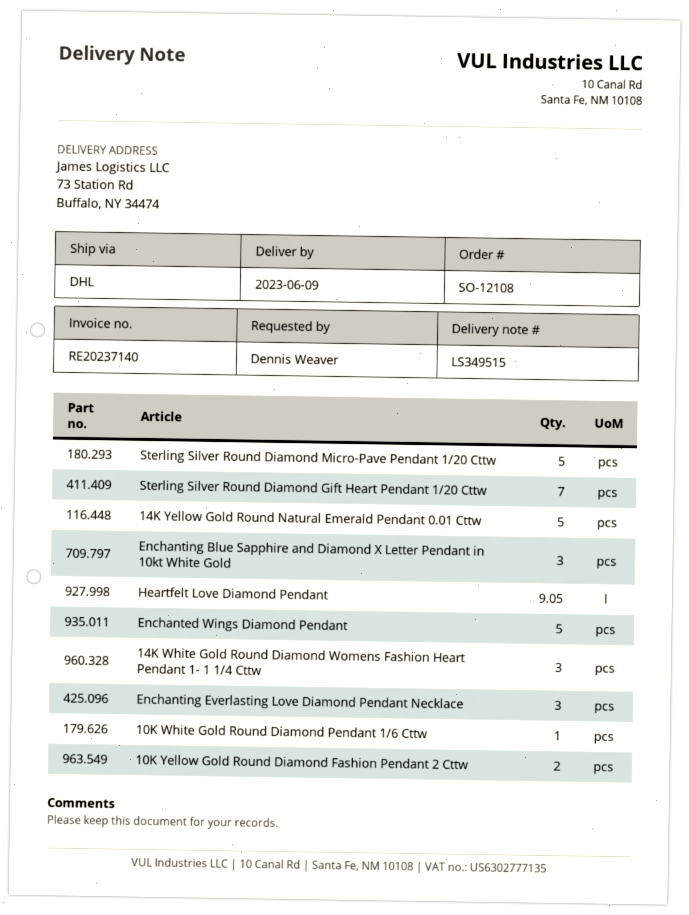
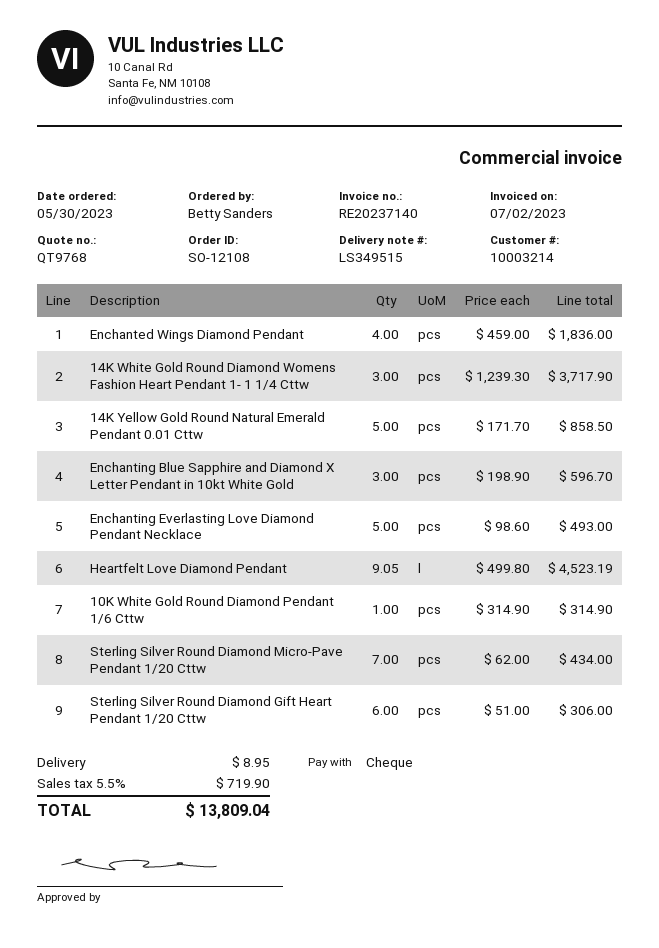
ordered by: Dennis Weaver -> Betty Sanders
Sterling Silver Round Diamond Micro-Pave Pendant 1/20 Cttw: 5 -> 7
Sterling Silver Round Diamond Gift Heart Pendant 1/20 Cttw: 7 -> 6
Enchanted Wings Diamond Pendant: 5 -> 4
Enchanting Everlasting Love Diamond Pendant Necklace: 3 -> 5
10K Yellow Gold Round Diamond Fashion Pendant 2 Cttw: 2 -> none

